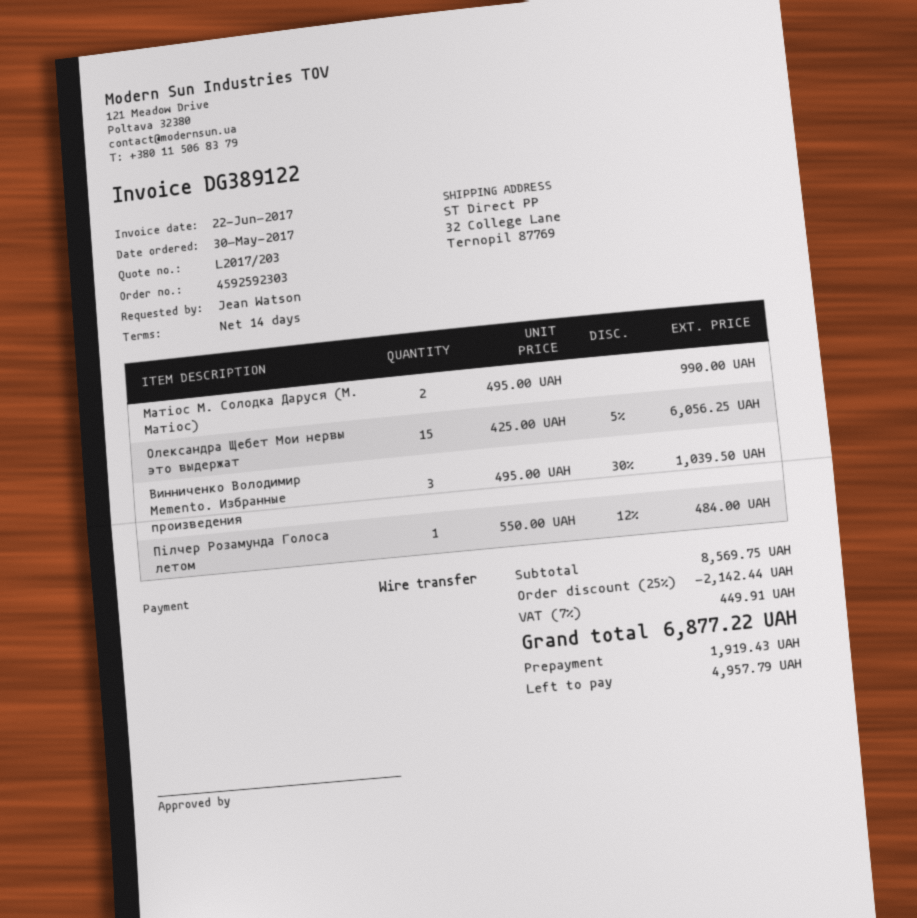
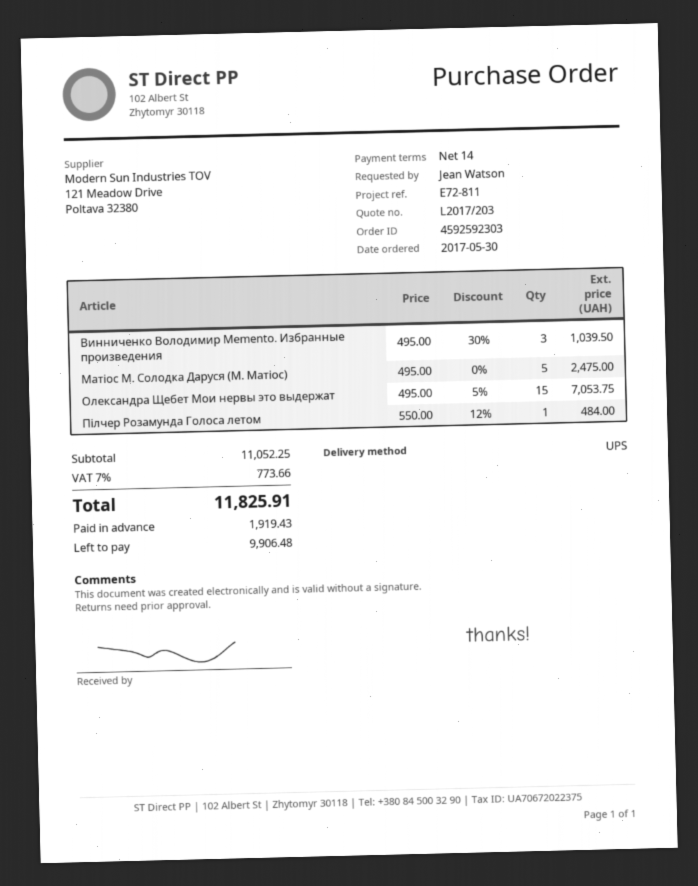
Матіос М. Солодка Даруся (М. Матіос): 2 x 495.00 = 990.00 -> 5 x 495.00 = 2475.00
Олександра Щебет Мои нервы это выдержат: 15 x 425.00 - 5% = 6056.25 -> 15 x 495.00 - 5% = 7053.75
subtotal: 8569.75 -> 11052.25
discount: 25% = 2142.44 -> none
tax: 7% = 449.91 -> 7% = 773.66
total: 6877.22 -> 11825.91
balance: 4957.79 -> 9906.48

